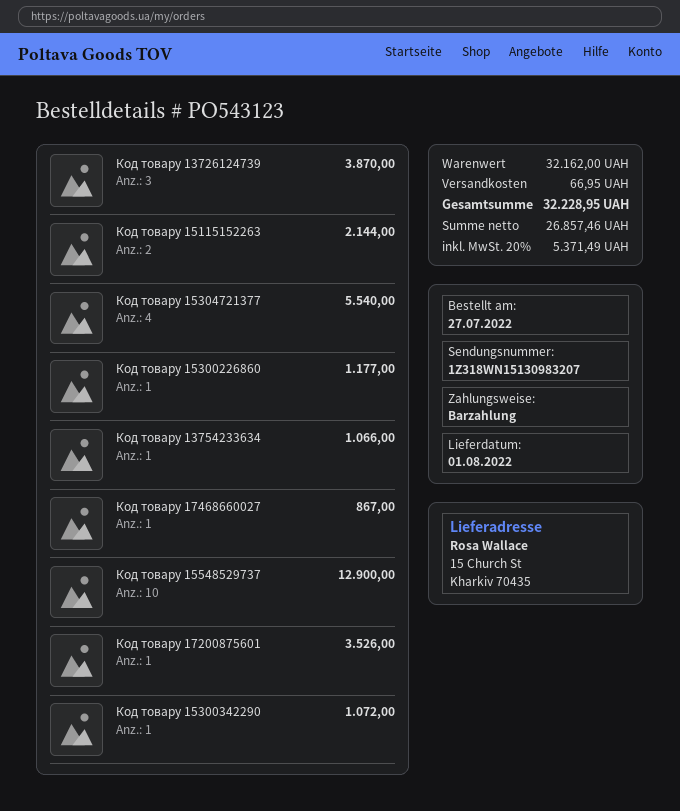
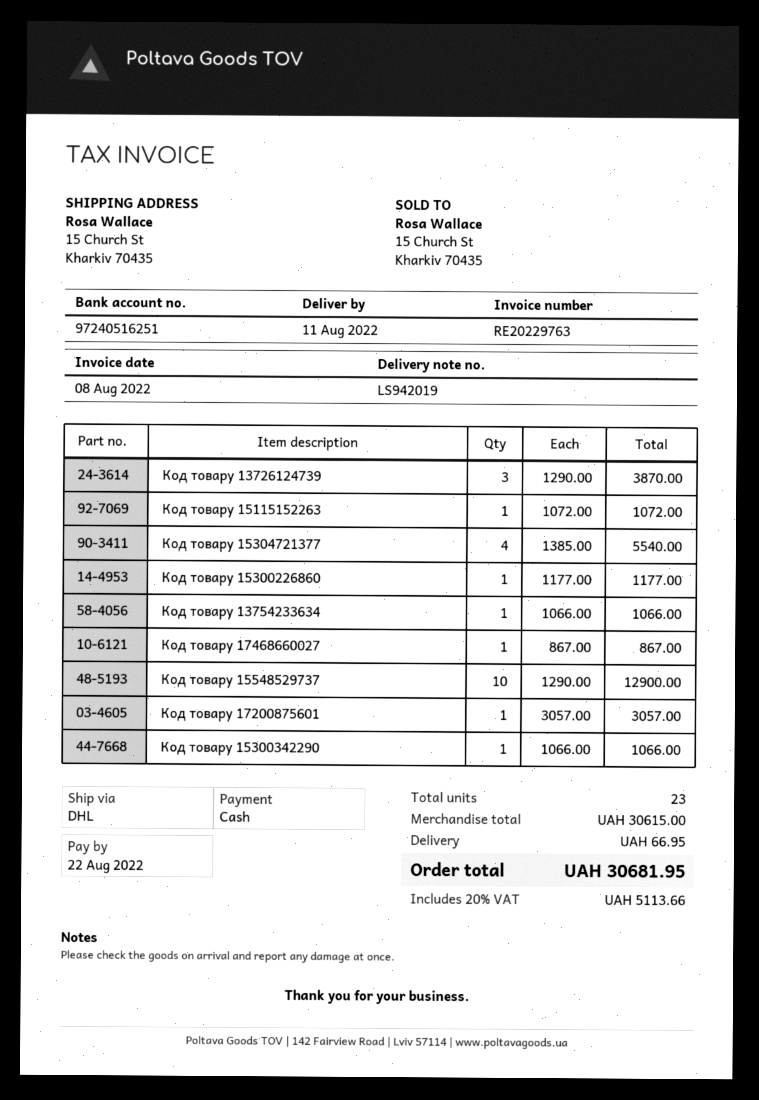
delivery date: 2022-08-01 -> 2022-08-11
Код товару 15115152263: 2 for 2144.00 -> 1 for 1072.00
Код товару 17200875601: 1 for 3526.00 -> 1 for 3057.00
Код товару 15300342290: 1 for 1072.00 -> 1 for 1066.00
subtotal: 32162.00 -> 30615.00
tax: 20% = 5371.49 -> 20% = 5113.66
total: 32228.95 -> 30681.95

